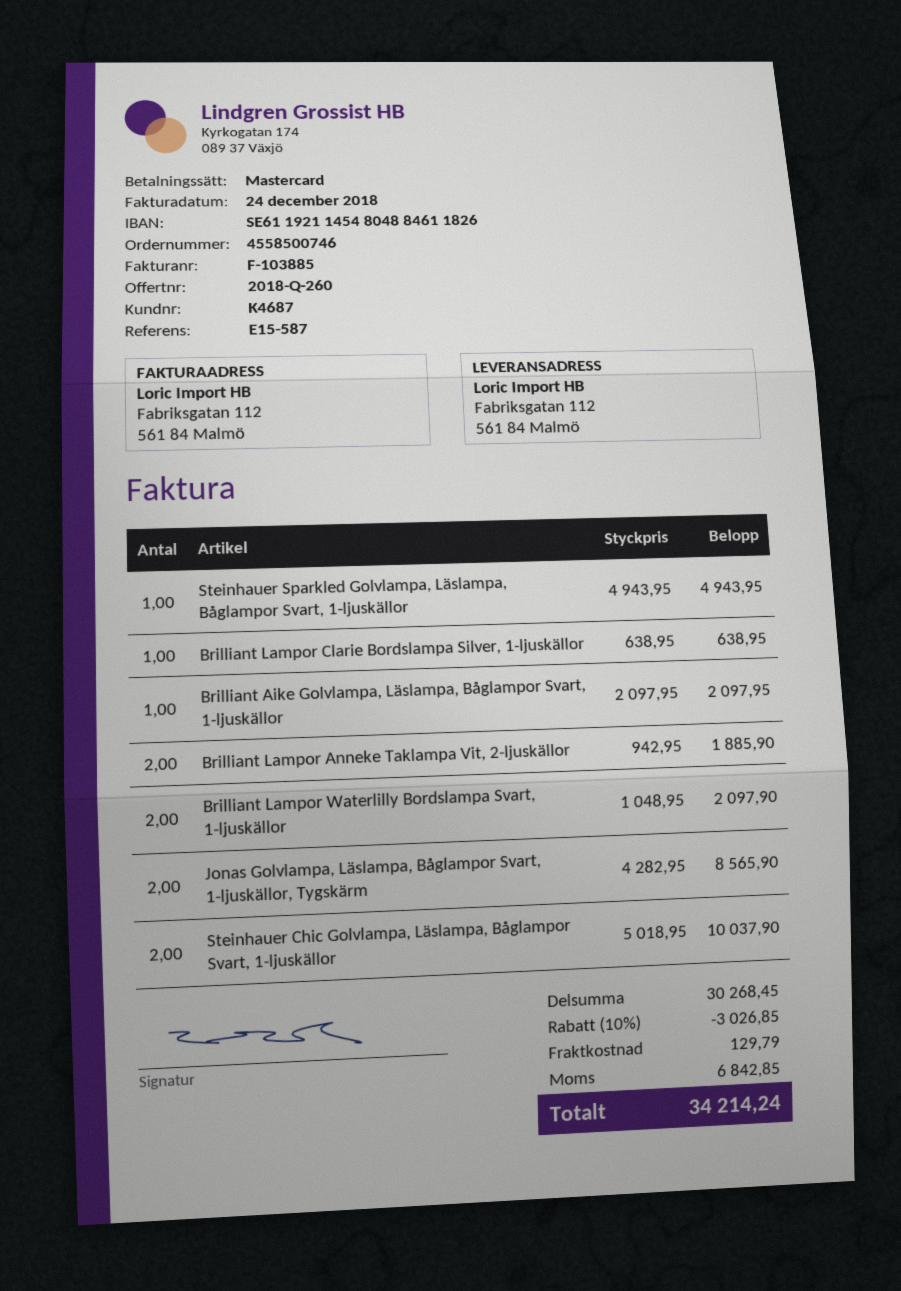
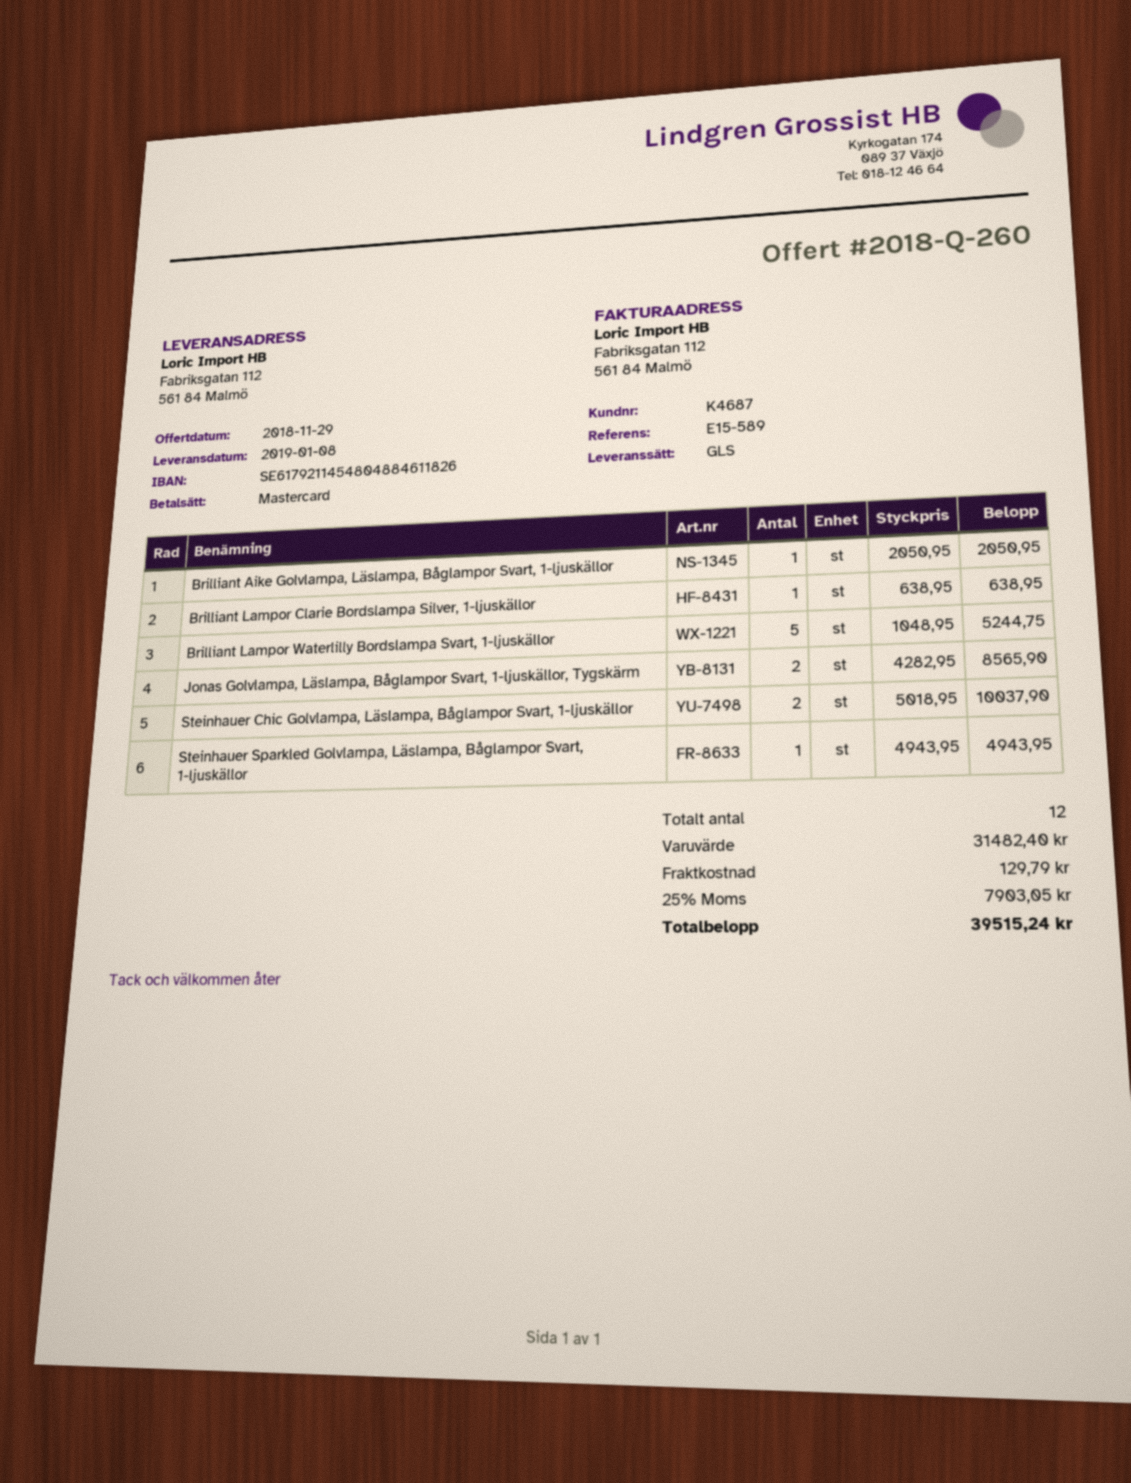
reference: E15-587 -> E15-589
bank account: SE6119211454804884611826 -> SE6179211454804884611826
Brilliant Aike Golvlampa, Läslampa, Båglampor Svart, 1-ljuskällor: 1 x 2097.95 = 2097.95 -> 1 x 2050.95 = 2050.95
Brilliant Lampor Anneke Taklampa Vit, 2-ljuskällor: 2 x 942.95 = 1885.90 -> none
Brilliant Lampor Waterlilly Bordslampa Svart, 1-ljuskällor: 2 x 1048.95 = 2097.90 -> 5 x 1048.95 = 5244.75
subtotal: 30268.45 -> 31482.40
discount: 10% = 3026.85 -> none
tax: 6842.85 -> 7903.05
total: 34214.24 -> 39515.24

